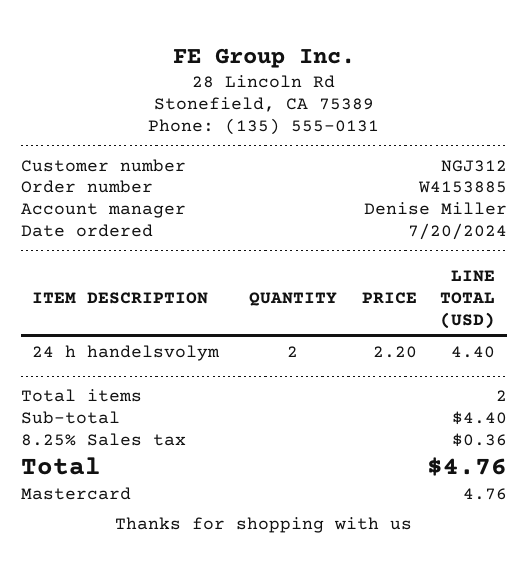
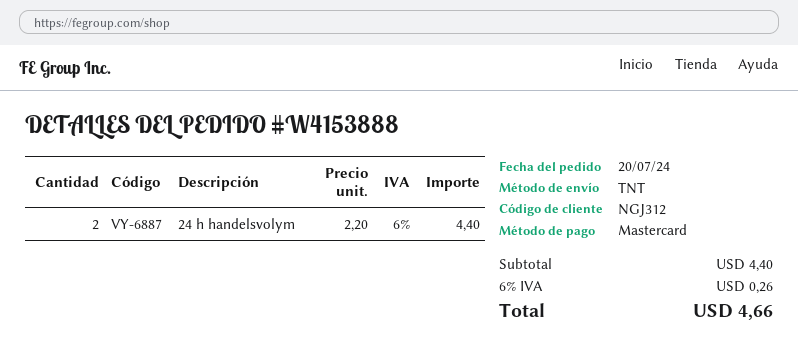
order number: W4153885 -> W4153888
tax: 8.25% = 0.36 -> 6% = 0.26
total: 4.76 -> 4.66

